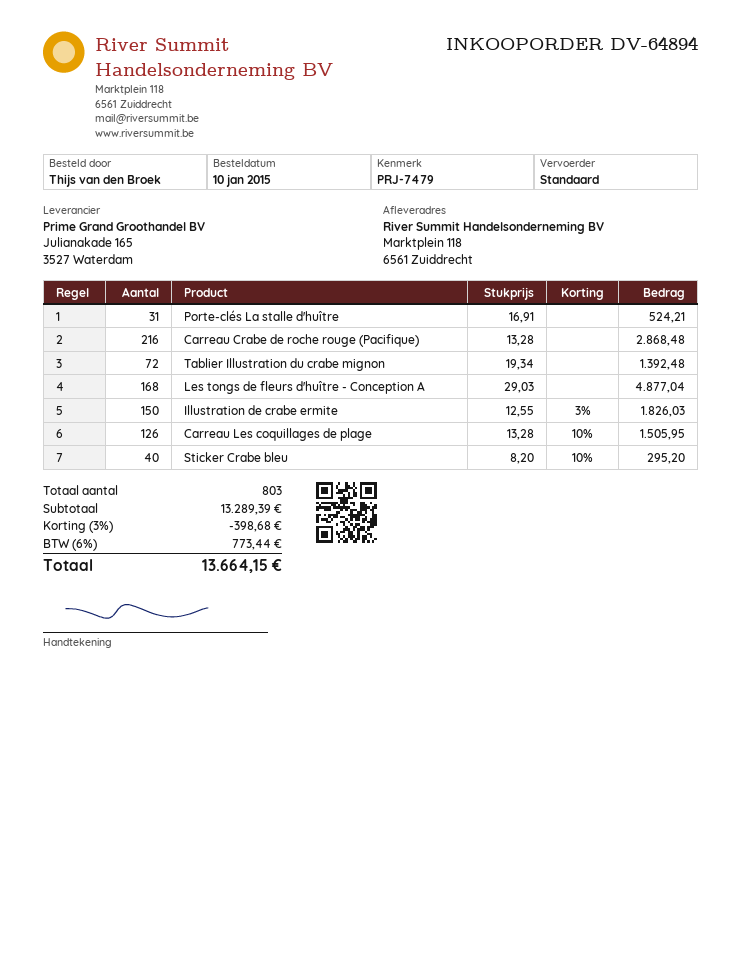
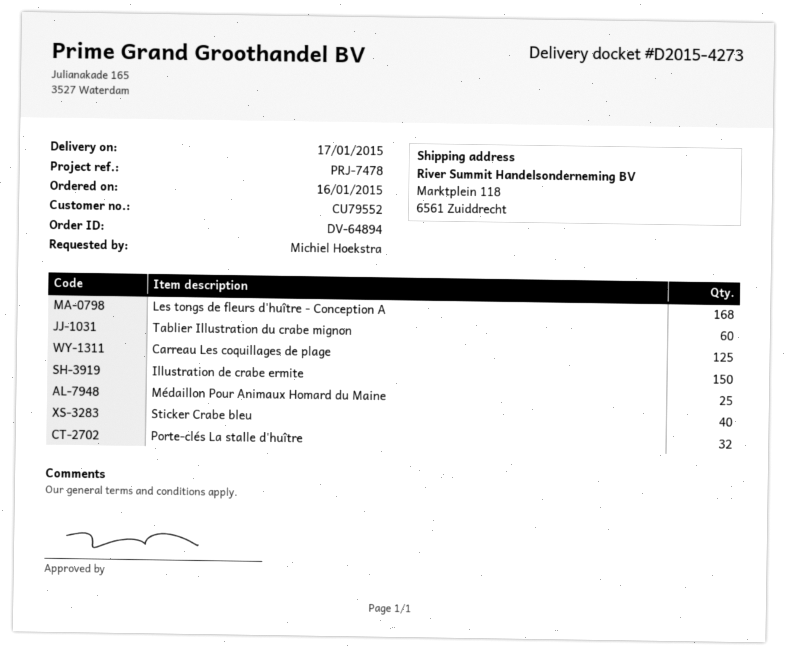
order date: 2015-01-10 -> 2015-01-16
reference: PRJ-7479 -> PRJ-7478
ordered by: Thijs van den Broek -> Michiel Hoekstra
Porte-clés La stalle d'huître: 31 -> 32
Carreau Crabe de roche rouge (Pacifique): 216 -> none
Tablier Illustration du crabe mignon: 72 -> 60
Carreau Les coquillages de plage: 126 -> 125
Médaillon Pour Animaux Homard du Maine: none -> 25

